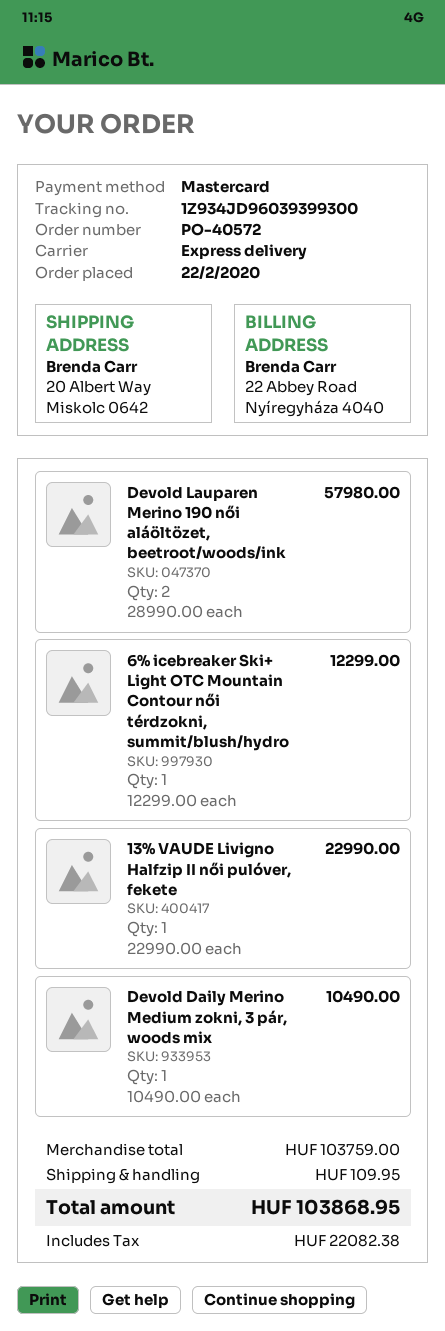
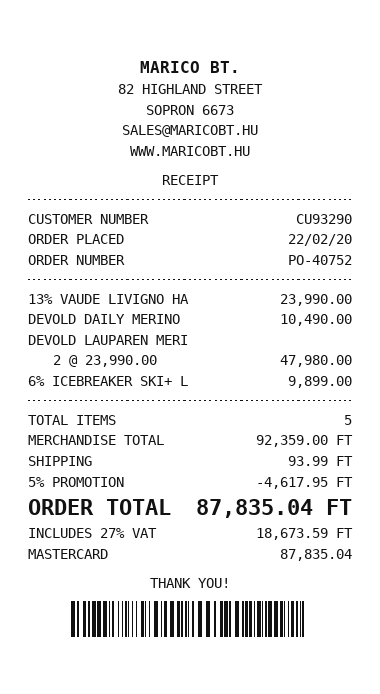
order number: PO-40572 -> PO-40752
Devold Lauparen Merino 190 női aláöltözet, beetroot/woods/ink: 2 x 28990.00 = 57980.00 -> 2 x 23990.00 = 47980.00
6% icebreaker Ski+ Light OTC Mountain Contour női térdzokni, summit/blush/hydro: 1 x 12299.00 = 12299.00 -> 1 x 9899.00 = 9899.00
13% VAUDE Livigno Halfzip II női pulóver, fekete: 1 x 22990.00 = 22990.00 -> 1 x 23990.00 = 23990.00
subtotal: 103759.00 -> 92359.00
discount: none -> 5% = 4617.95
shipping: 109.95 -> 93.99
tax: 22082.38 -> 18673.59
total: 103868.95 -> 87835.04

